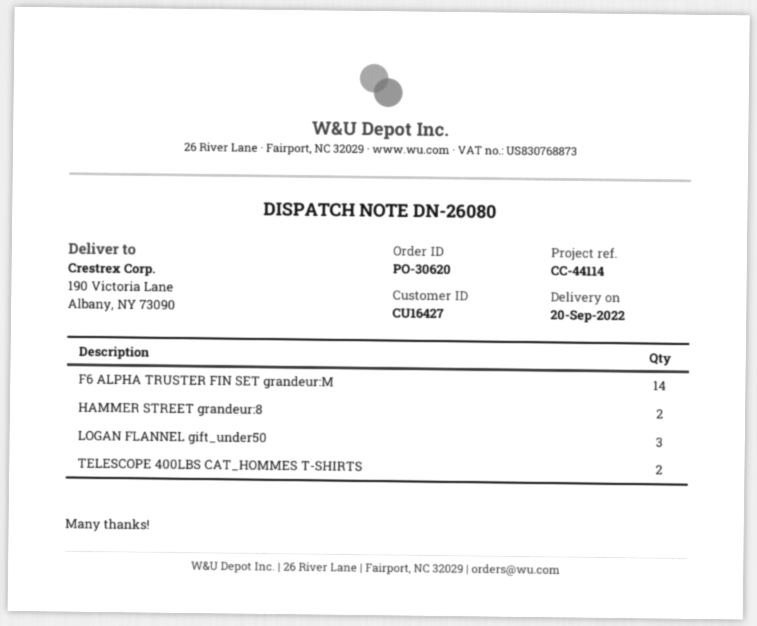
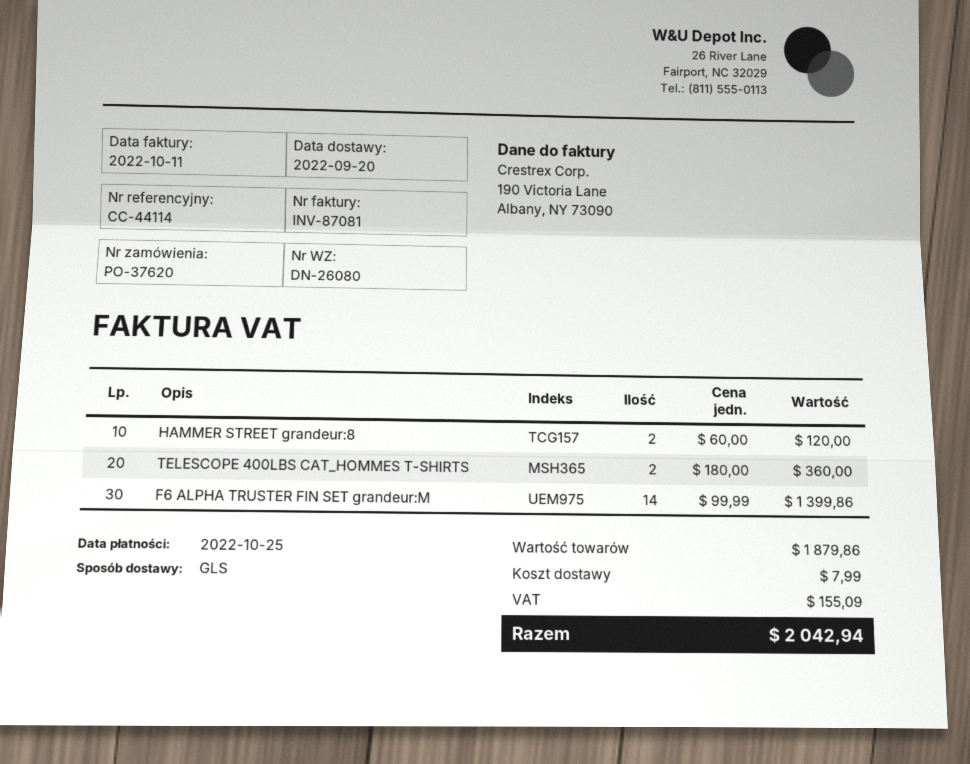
order number: PO-30620 -> PO-37620
LOGAN FLANNEL gift_under50: 3 -> none

